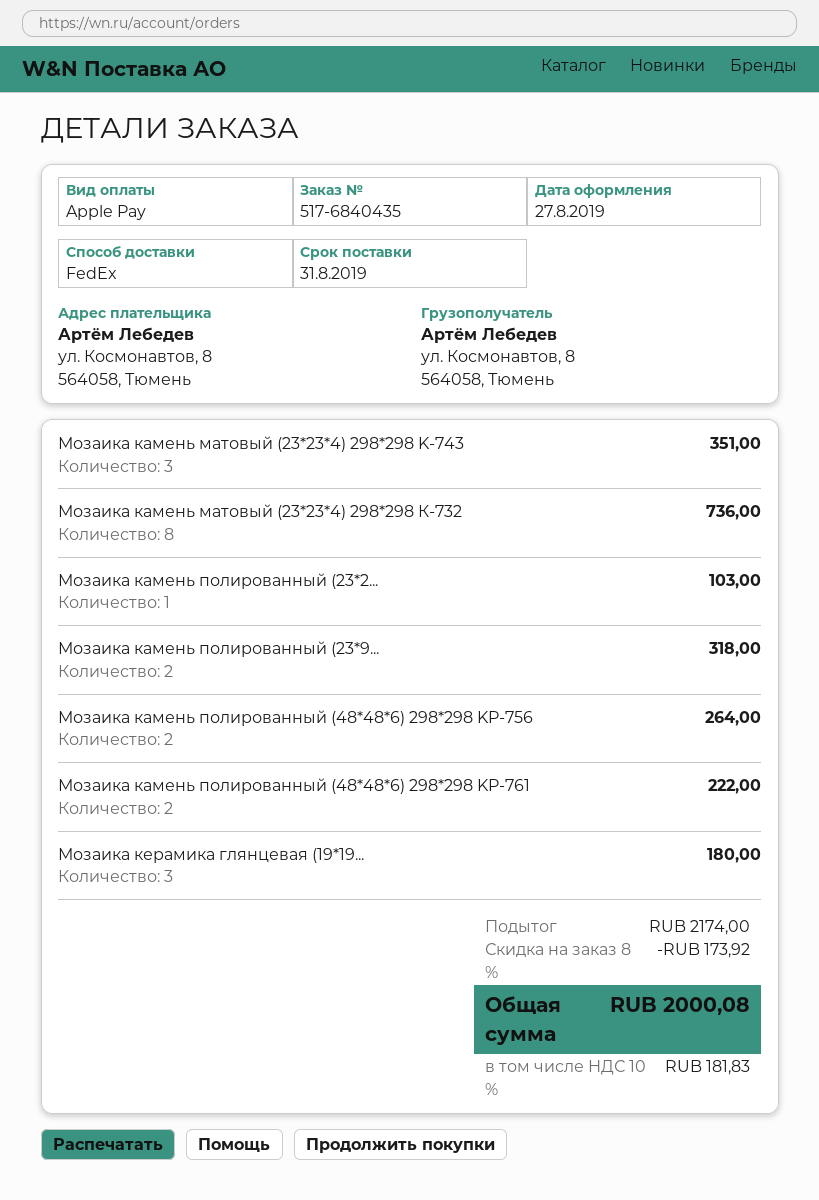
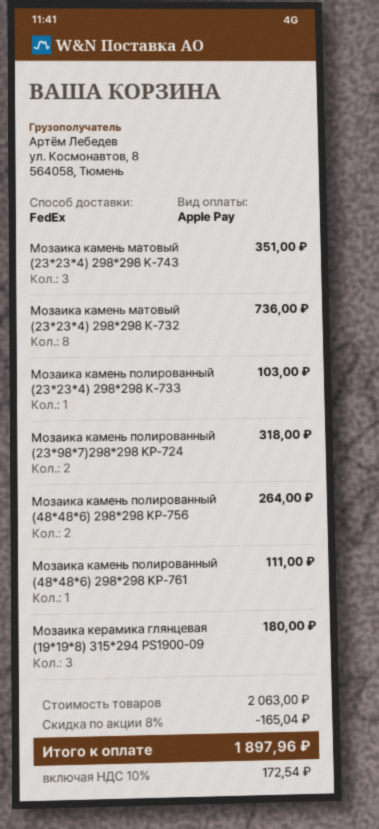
Мозаика камень полированный (48*48*6) 298*298 KP-761: 2 for 222.00 -> 1 for 111.00
subtotal: 2174.00 -> 2063.00
discount: 8% = 173.92 -> 8% = 165.04
tax: 10% = 181.83 -> 10% = 172.54
total: 2000.08 -> 1897.96

